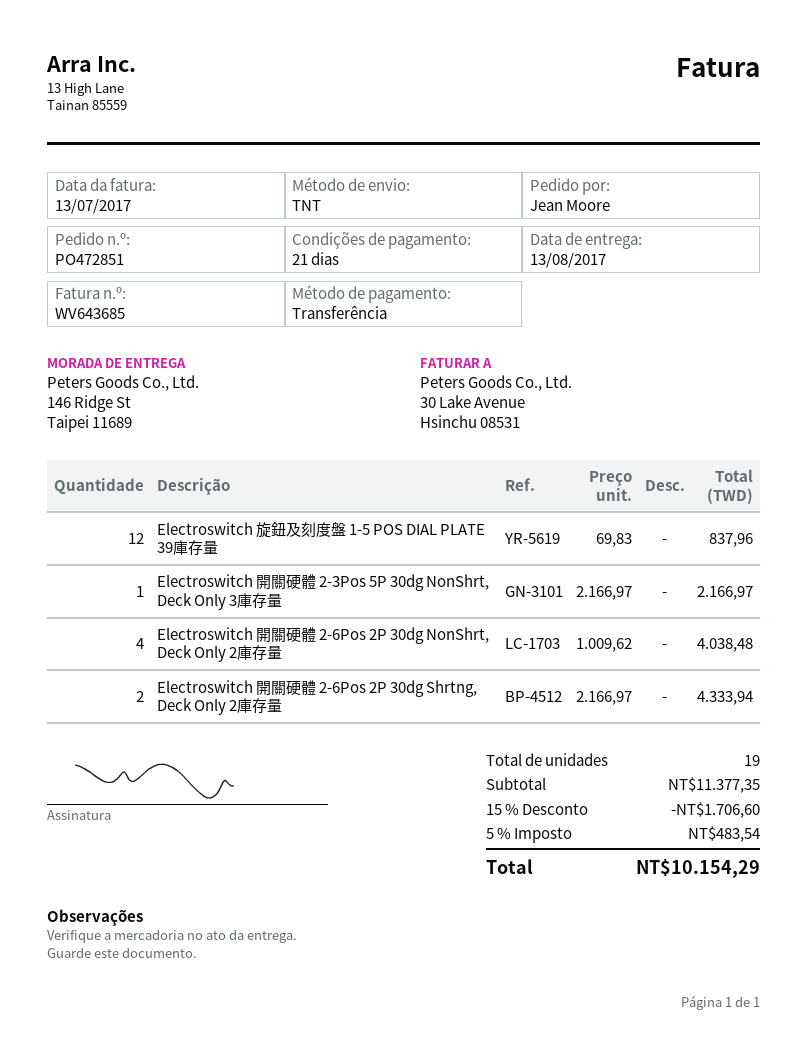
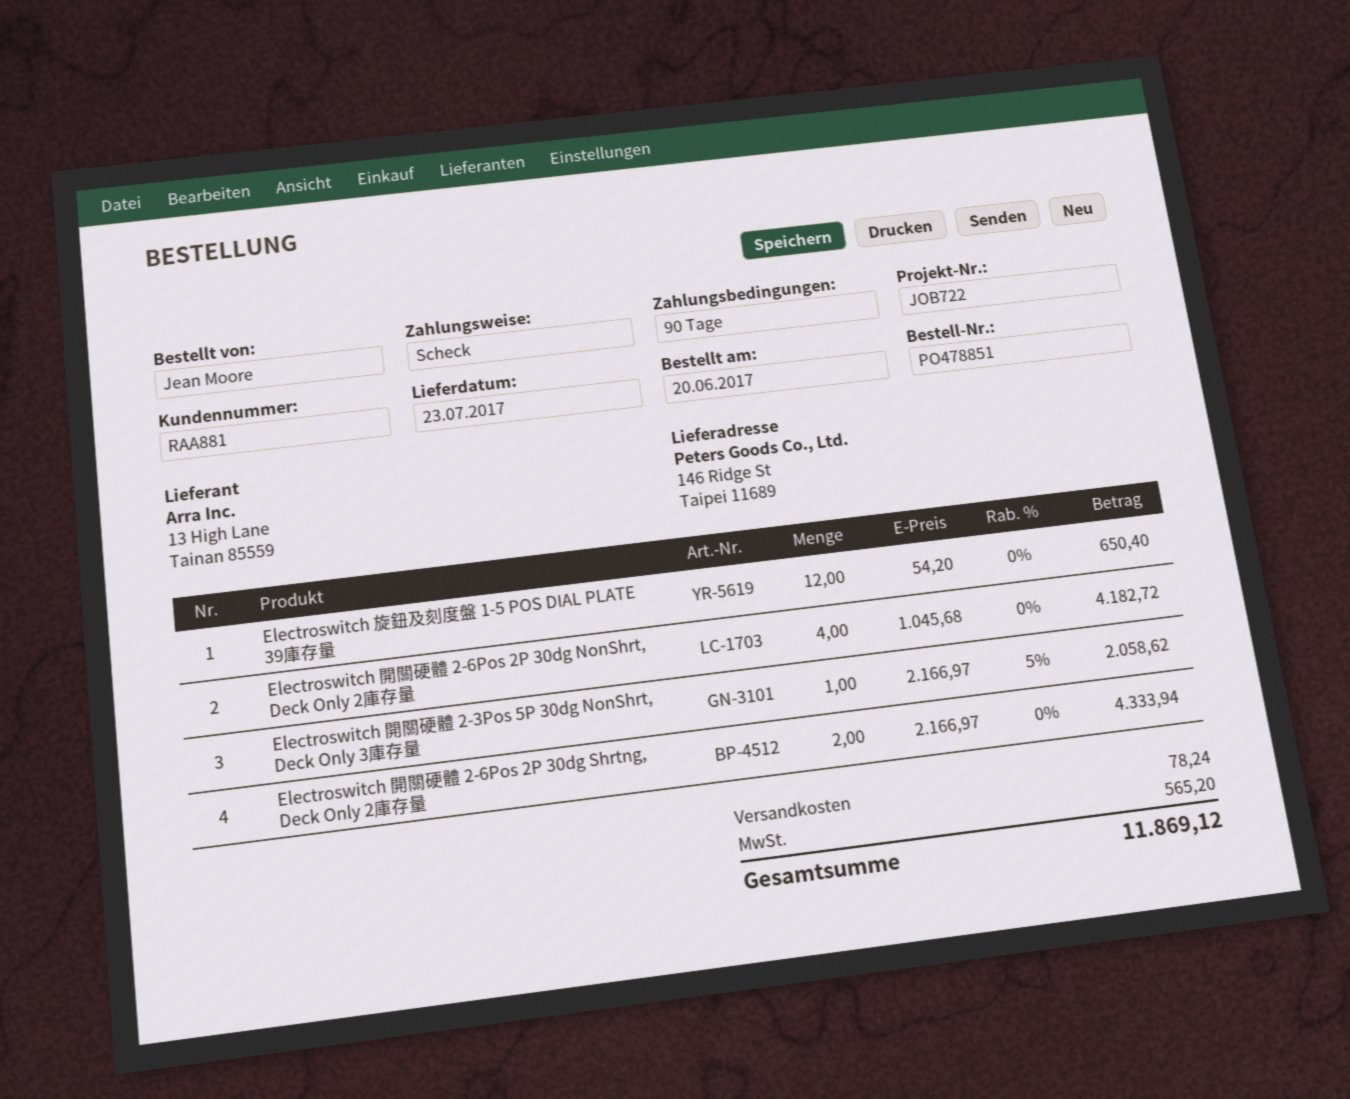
order number: PO472851 -> PO478851
delivery date: 2017-08-13 -> 2017-07-23
payment terms: 21 days -> 90 days
payment method: bank transfer -> cheque
Electroswitch 旋鈕及刻度盤 1-5 POS DIAL PLATE 39庫存量: 12 x 69.83 = 837.96 -> 12 x 54.20 = 650.40
Electroswitch 開關硬體 2-3Pos 5P 30dg NonShrt, Deck Only 3庫存量: 1 x 2166.97 = 2166.97 -> 1 x 2166.97 - 5% = 2058.62
Electroswitch 開關硬體 2-6Pos 2P 30dg NonShrt, Deck Only 2庫存量: 4 x 1009.62 = 4038.48 -> 4 x 1045.68 = 4182.72
discount: 15% = 1706.60 -> none
shipping: none -> 78.24
tax: 483.54 -> 565.20
total: 10154.29 -> 11869.12

